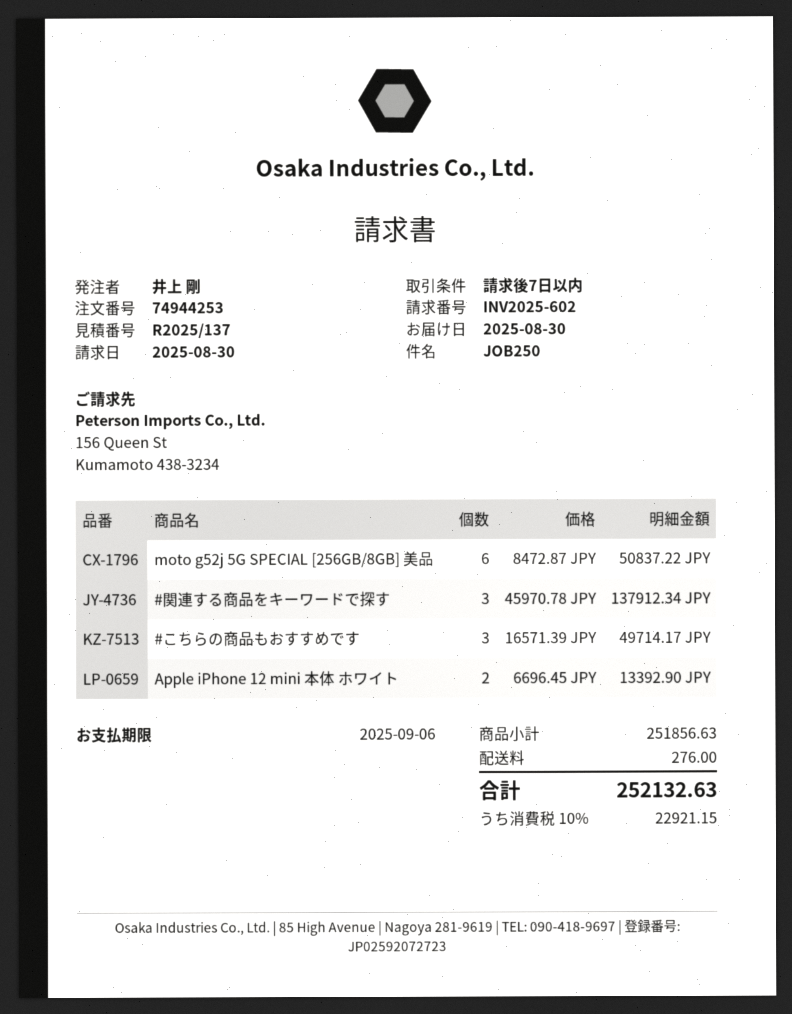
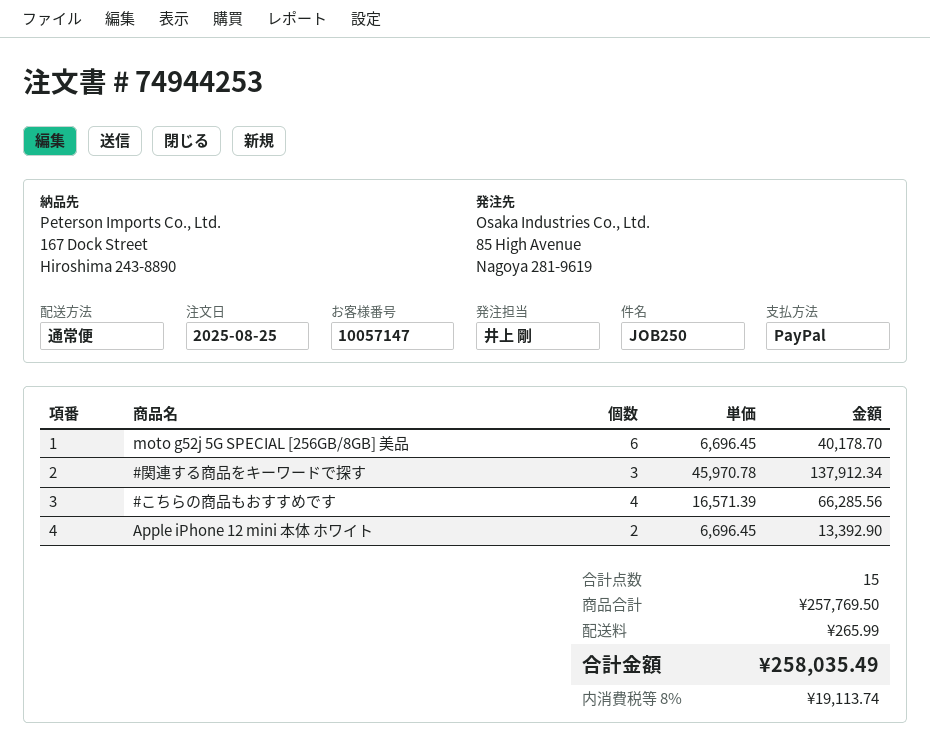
moto g52j 5G SPECIAL [256GB/8GB] 美品: 6 x 8472.87 = 50837.22 -> 6 x 6696.45 = 40178.70
#こちらの商品もおすすめです: 3 x 16571.39 = 49714.17 -> 4 x 16571.39 = 66285.56
subtotal: 251856.63 -> 257769.50
shipping: 276.00 -> 265.99
tax: 10% = 22921.15 -> 8% = 19113.74
total: 252132.63 -> 258035.49

